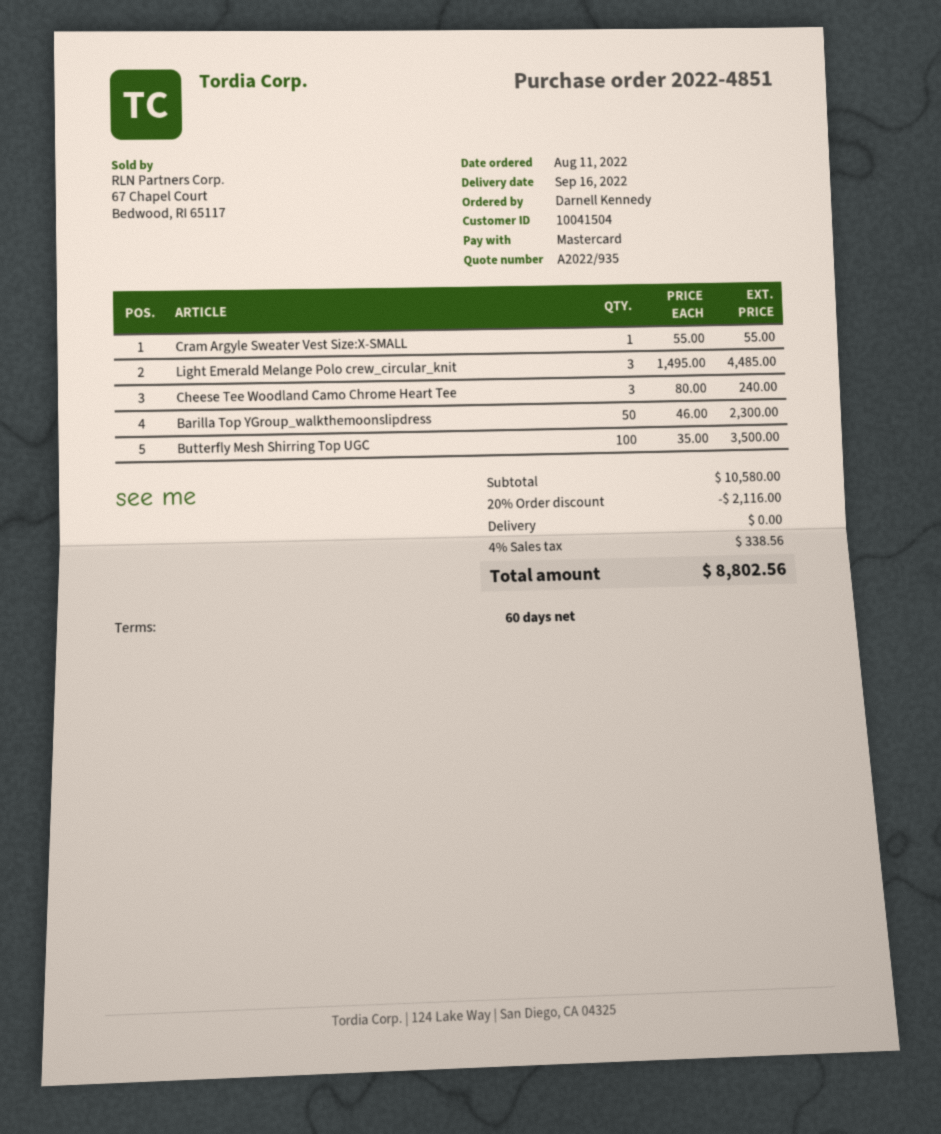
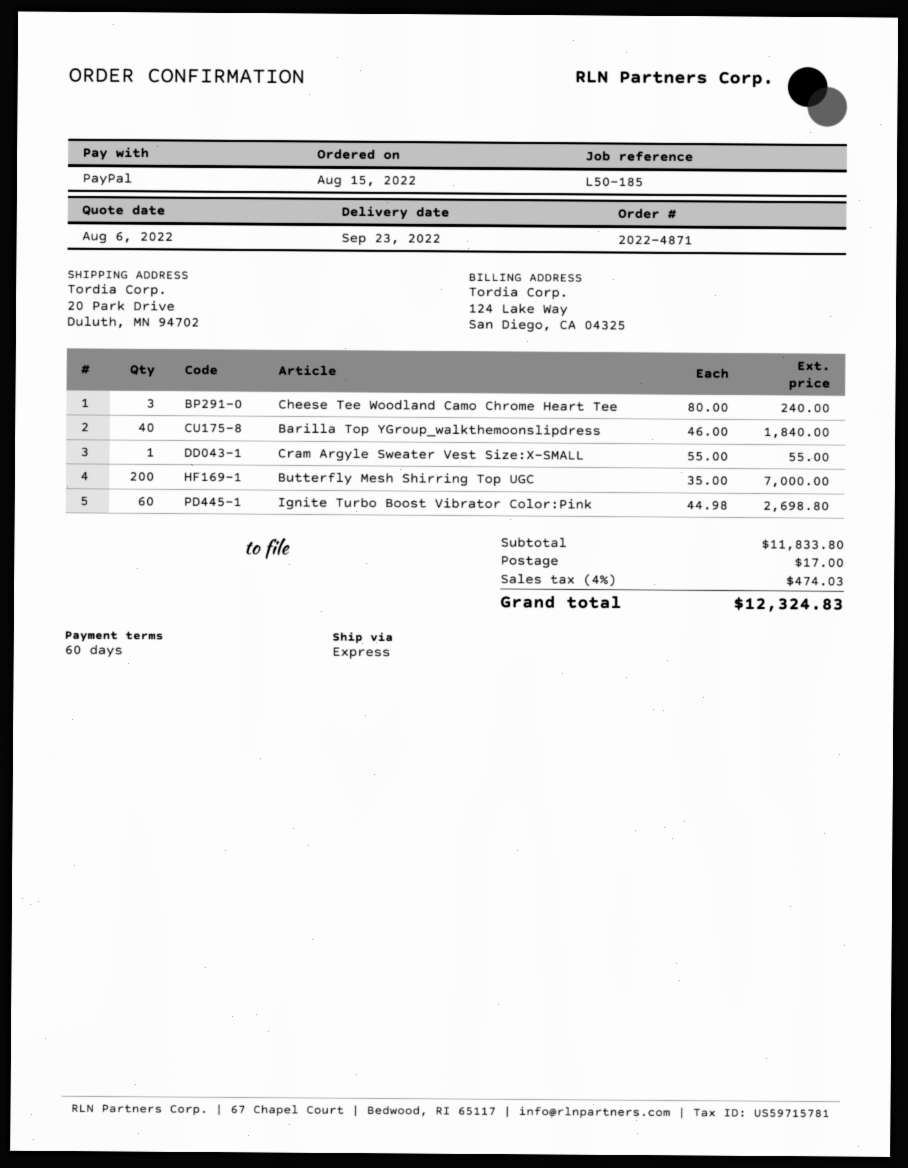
order number: 2022-4851 -> 2022-4871
order date: 2022-08-11 -> 2022-08-15
delivery date: 2022-09-16 -> 2022-09-23
payment method: Mastercard -> PayPal
Light Emerald Melange Polo crew_circular_knit: 3 x 1495.00 = 4485.00 -> none
Barilla Top YGroup_walkthemoonslipdress: 50 x 46.00 = 2300.00 -> 40 x 46.00 = 1840.00
Butterfly Mesh Shirring Top UGC: 100 x 35.00 = 3500.00 -> 200 x 35.00 = 7000.00
Ignite Turbo Boost Vibrator Color:Pink: none -> 60 x 44.98 = 2698.80
subtotal: 10580.00 -> 11833.80
discount: 20% = 2116.00 -> none
shipping: 0.00 -> 17.00
tax: 4% = 338.56 -> 4% = 474.03
total: 8802.56 -> 12324.83

